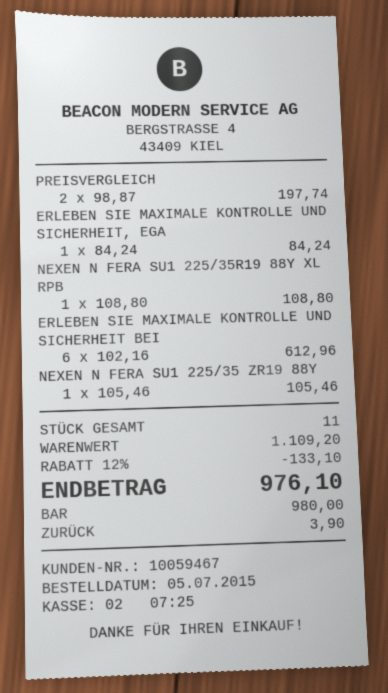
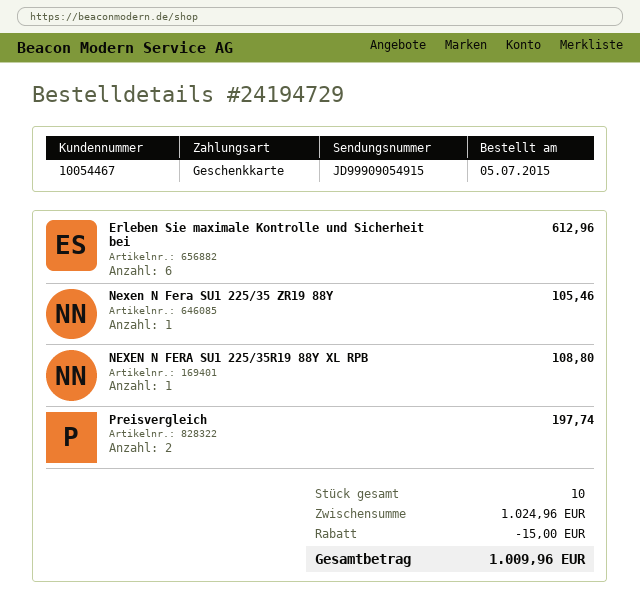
customer number: 10059467 -> 10054467
payment method: cash -> gift card
ERLEBEN SIE MAXIMALE KONTROLLE UND SICHERHEIT, EGA: 1 for 84.24 -> none
total quantity: 11 -> 10
subtotal: 1109.20 -> 1024.96
discount: 133.10 -> 15.00
total: 976.10 -> 1009.96

